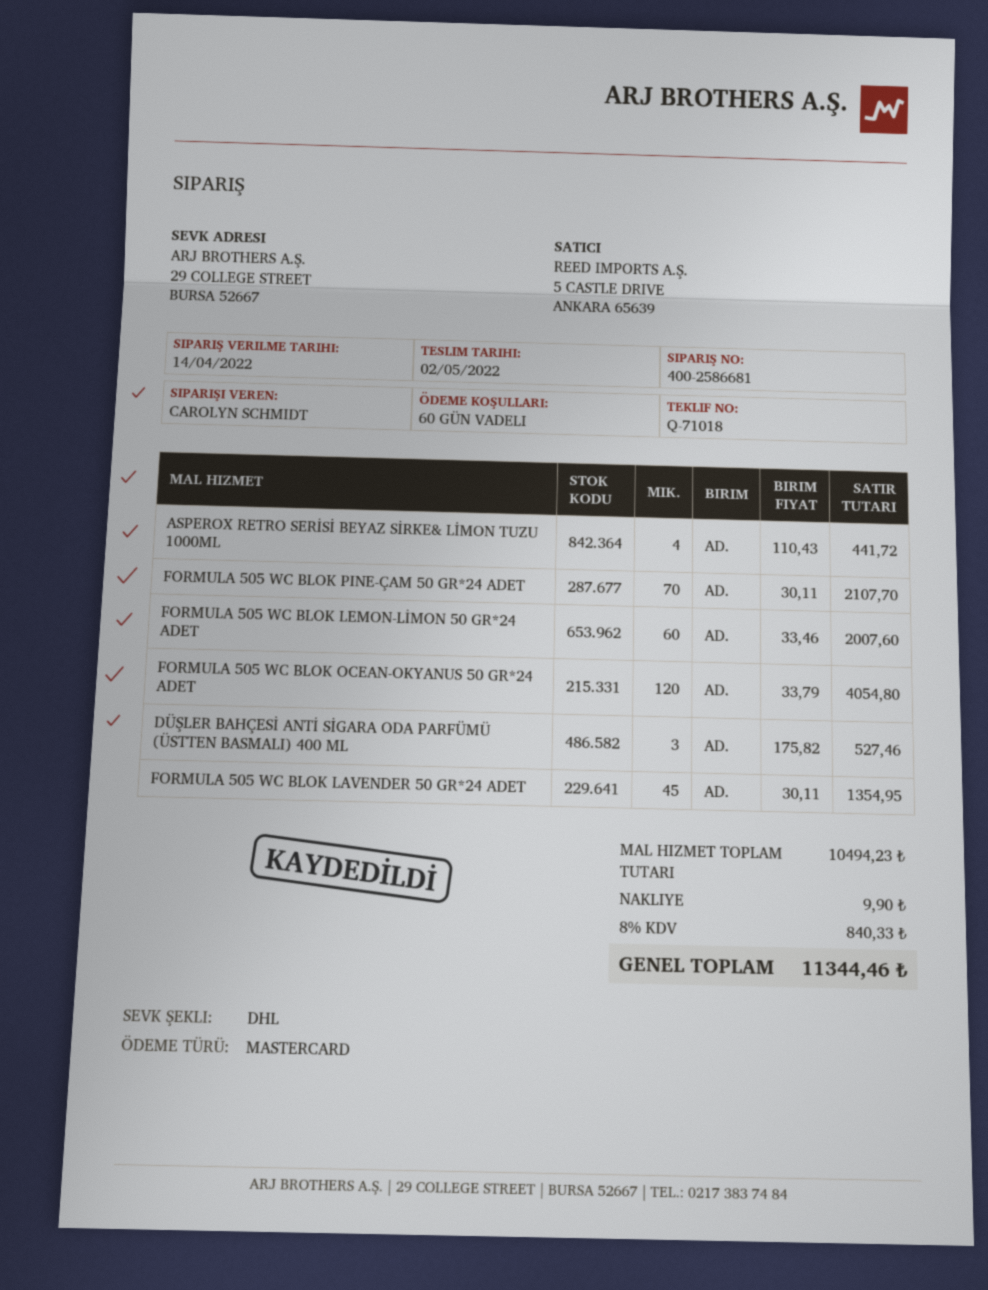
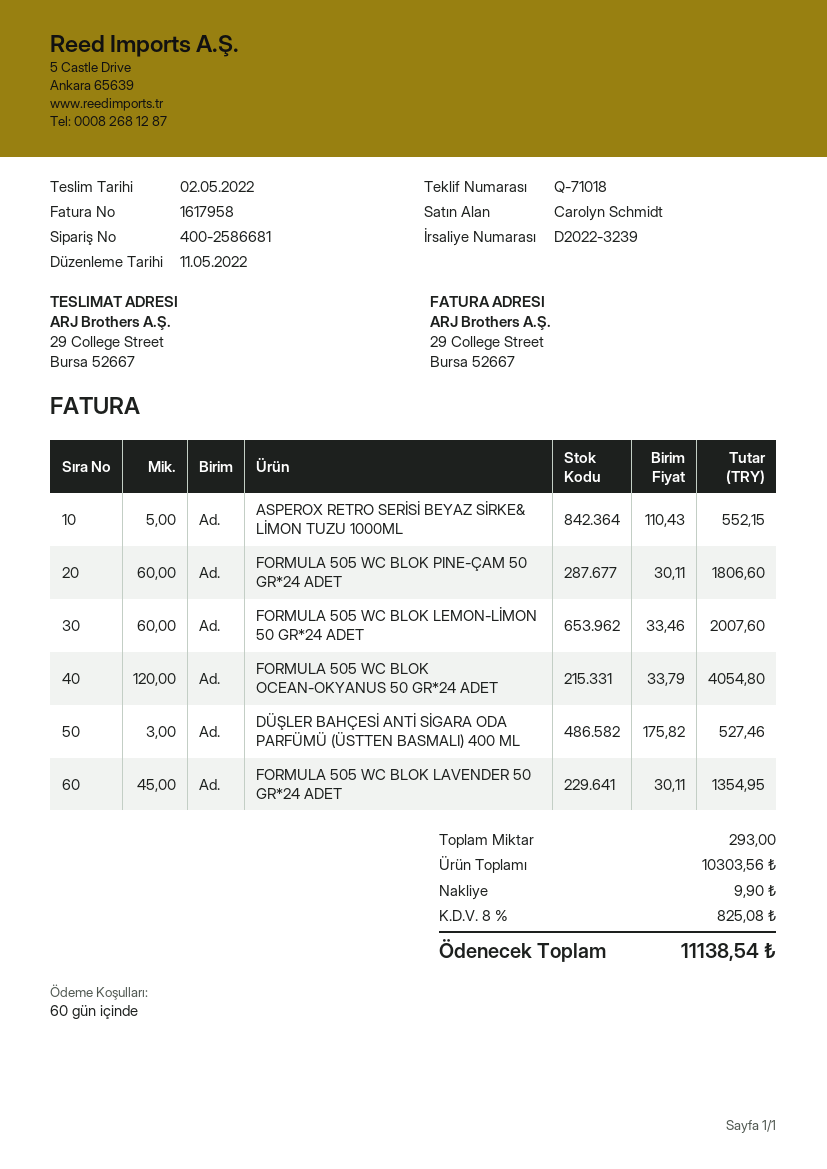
ASPEROX RETRO SERİSİ BEYAZ SİRKE& LİMON TUZU 1000ML: 4 x 110.43 = 441.72 -> 5 x 110.43 = 552.15
FORMULA 505 WC BLOK PINE-ÇAM 50 GR*24 ADET: 70 x 30.11 = 2107.70 -> 60 x 30.11 = 1806.60
subtotal: 10494.23 -> 10303.56
tax: 8% = 840.33 -> 8% = 825.08
total: 11344.46 -> 11138.54

